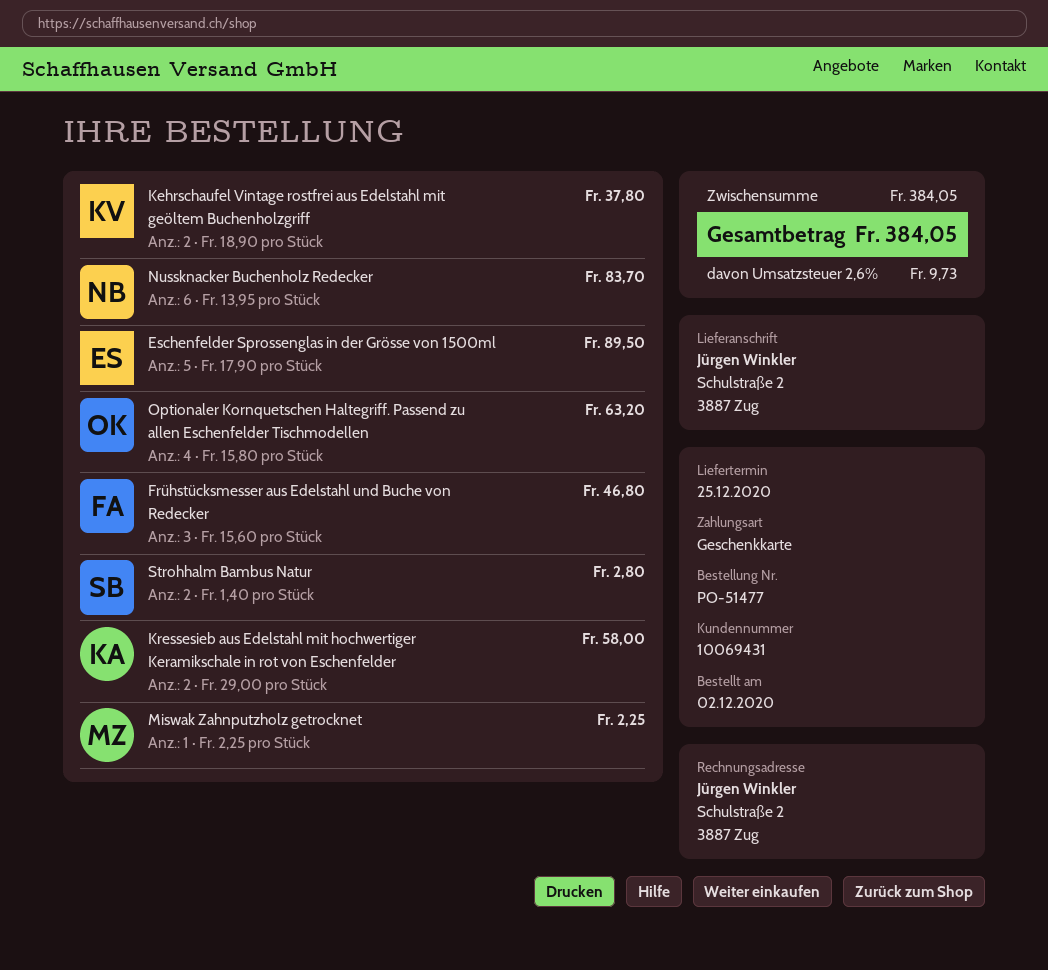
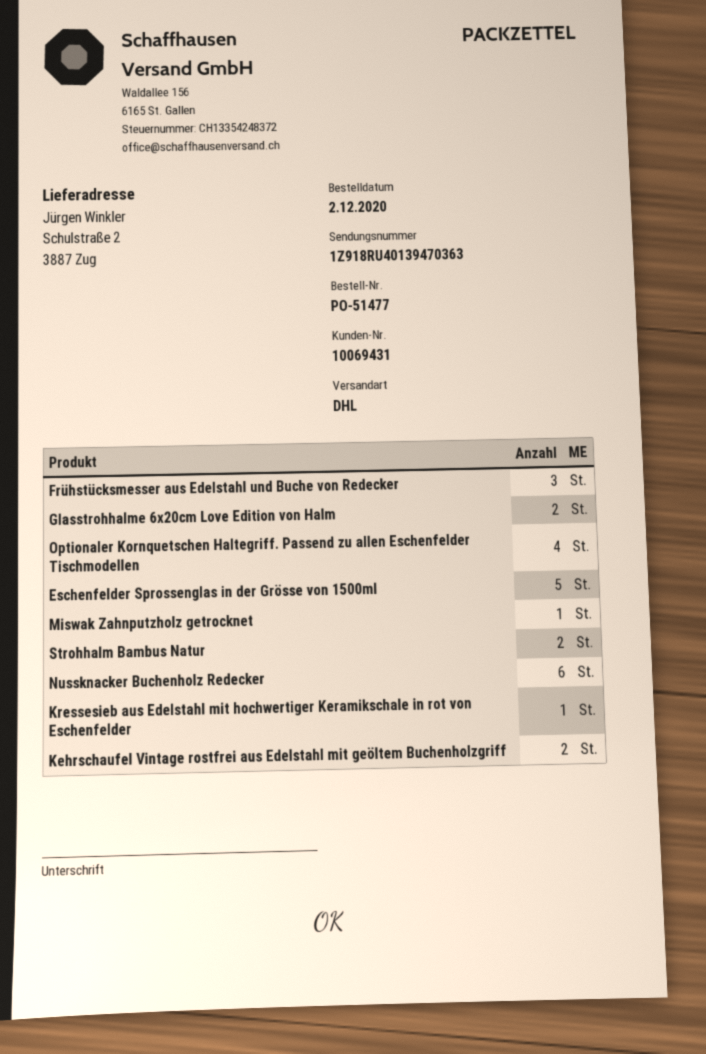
Kressesieb aus Edelstahl mit hochwertiger Keramikschale in rot von Eschenfelder: 2 -> 1
Glasstrohhalme 6x20cm Love Edition von Halm: none -> 2

